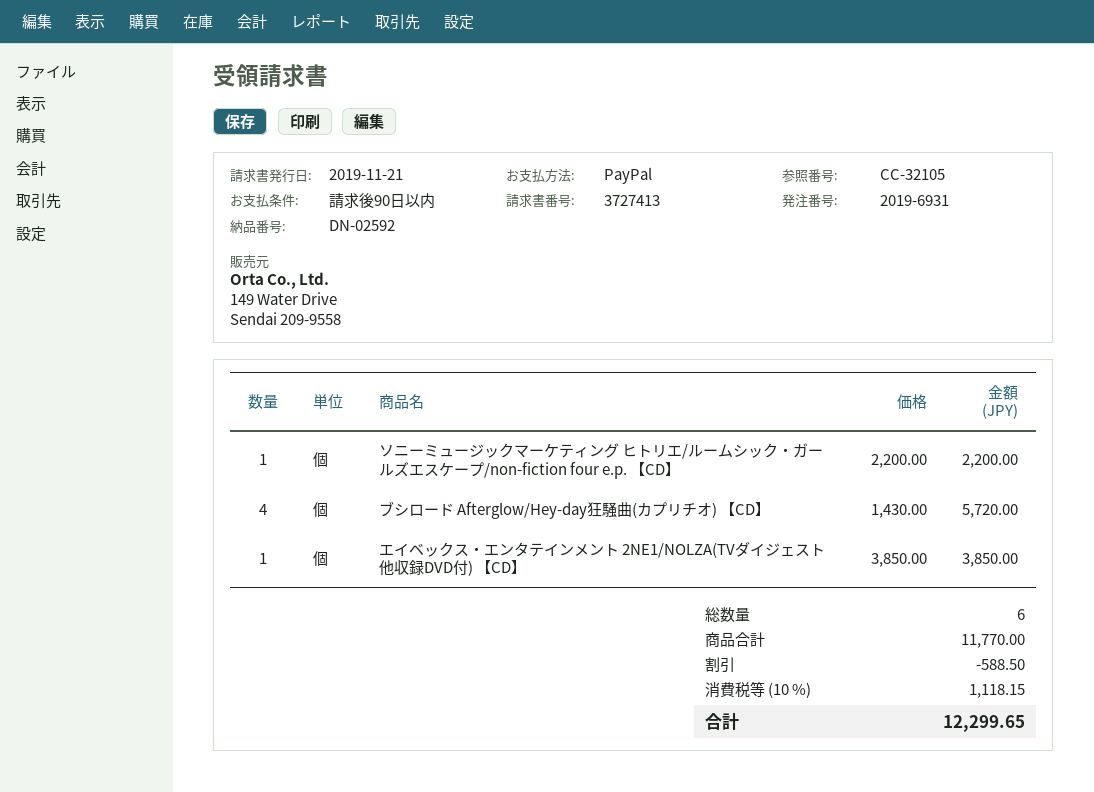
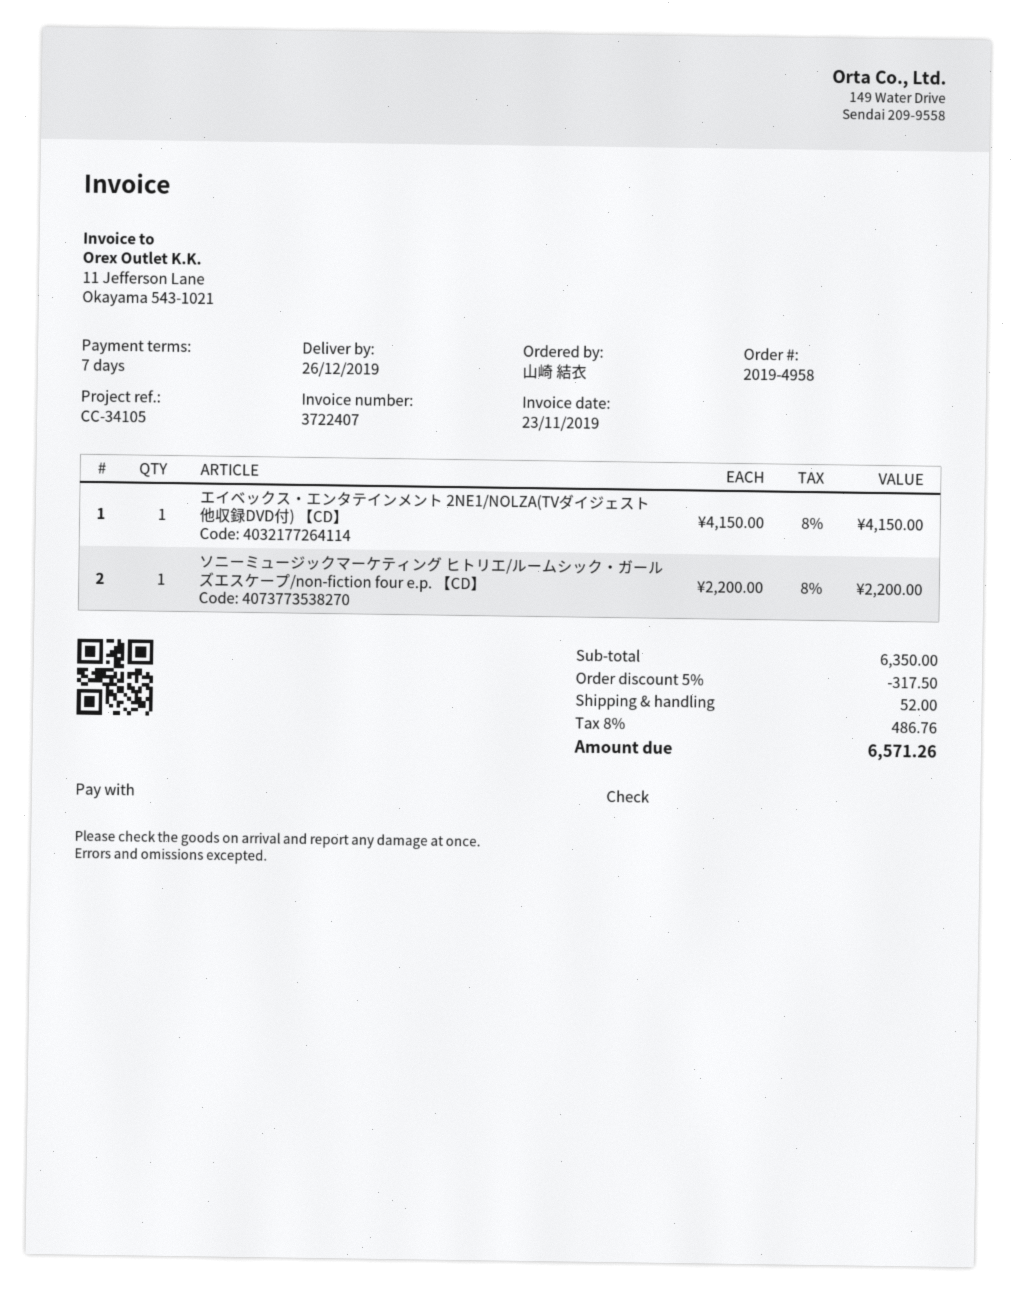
order number: 2019-6931 -> 2019-4958
invoice number: 3727413 -> 3722407
invoice date: 2019-11-21 -> 2019-11-23
payment terms: 90 days -> 7 days
reference: CC-32105 -> CC-34105
payment method: PayPal -> cheque
ブシロード Afterglow/Hey-day狂騒曲(カプリチオ) 【CD】: 4 x 1430.00 = 5720.00 -> none
エイベックス・エンタテインメント 2NE1/NOLZA(TVダイジェスト他収録DVD付) 【CD】: 1 x 3850.00 = 3850.00 -> 1 x 4150.00 = 4150.00
subtotal: 11770.00 -> 6350.00
discount: 588.50 -> 317.50
shipping: none -> 52.00
tax: 10% = 1118.15 -> 8% = 486.76
total: 12299.65 -> 6571.26

